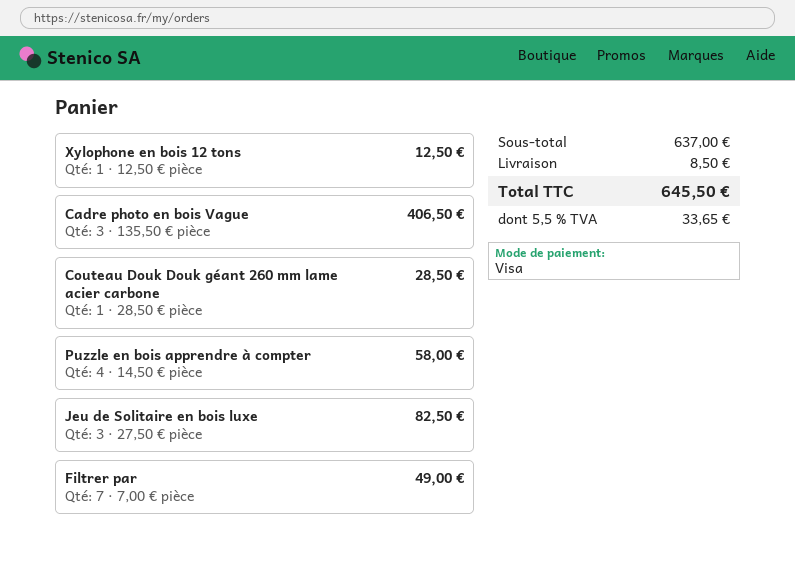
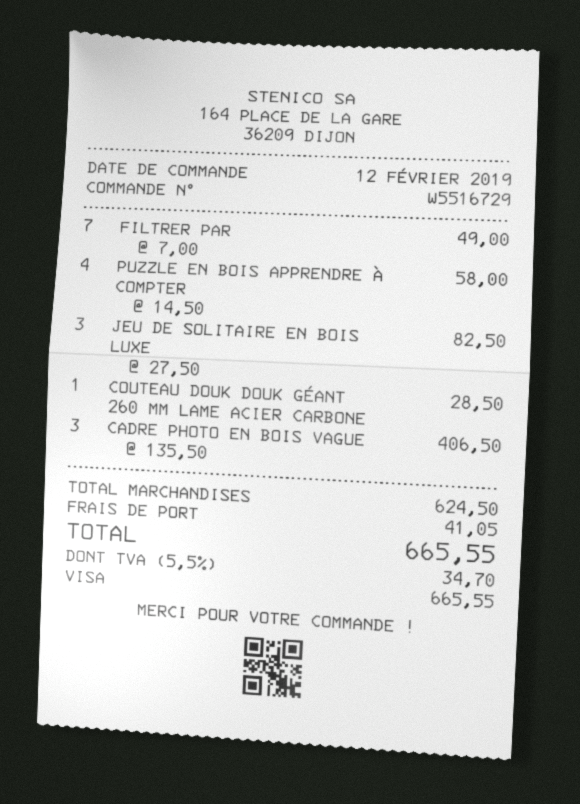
Xylophone en bois 12 tons: 1 x 12.50 = 12.50 -> none
subtotal: 637.00 -> 624.50
shipping: 8.50 -> 41.05
tax: 5.5% = 33.65 -> 5.5% = 34.70
total: 645.50 -> 665.55

